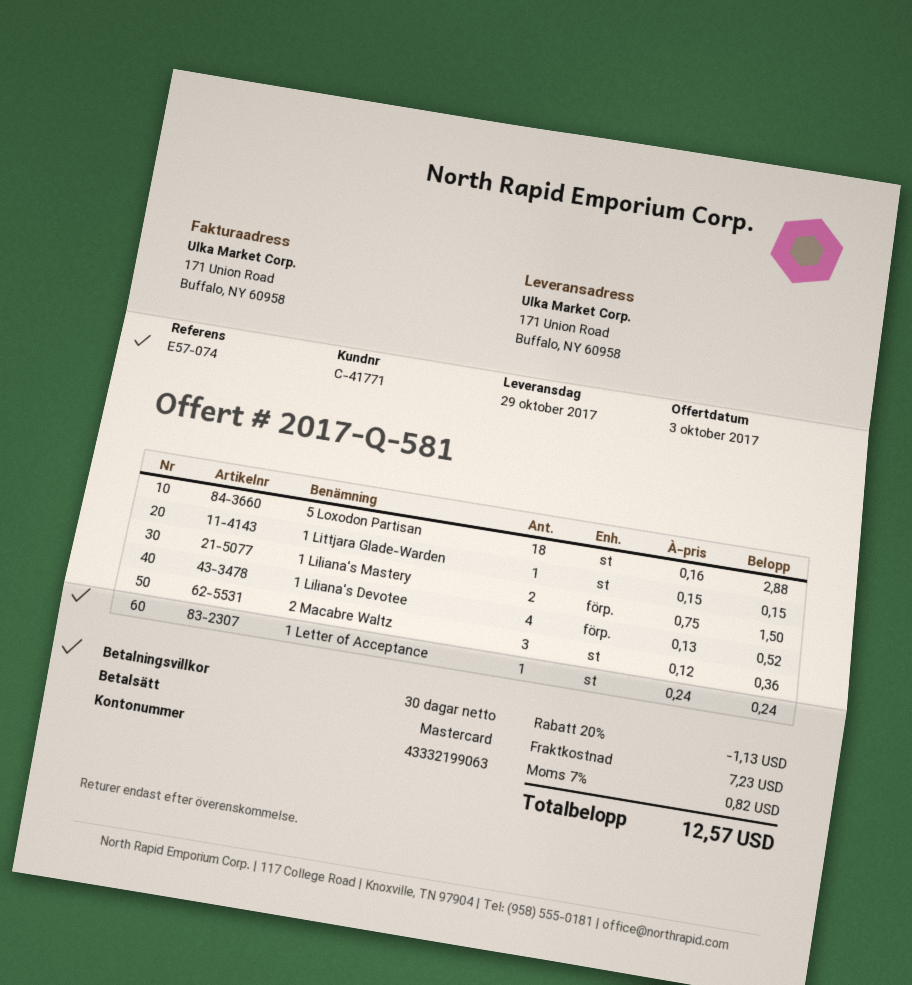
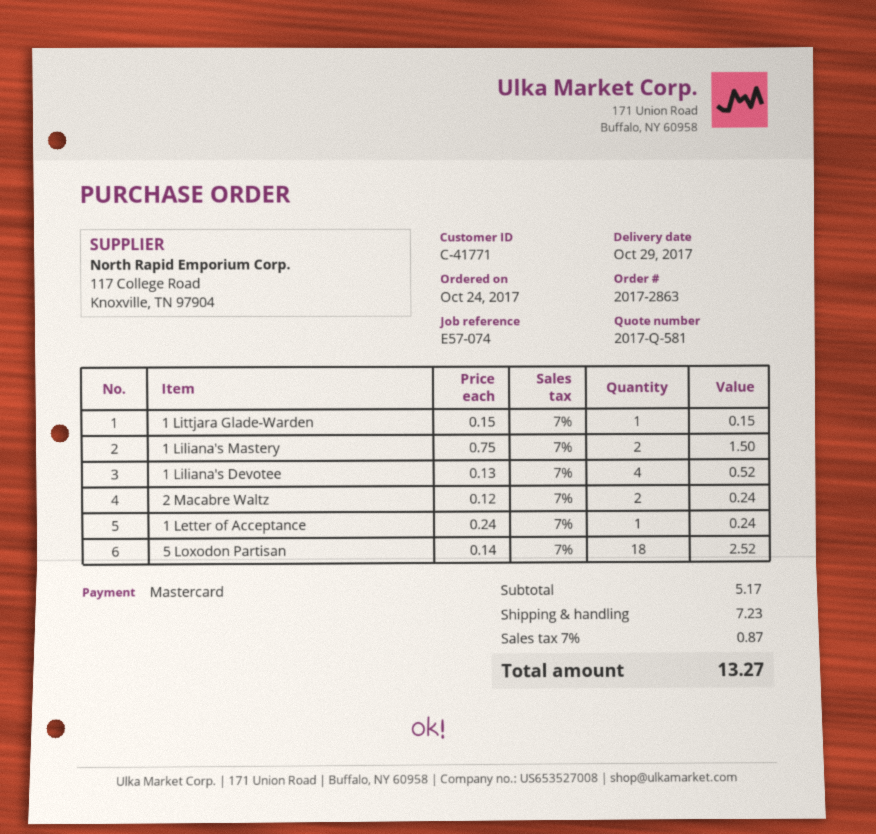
5 Loxodon Partisan: 18 x 0.16 = 2.88 -> 18 x 0.14 = 2.52
2 Macabre Waltz: 3 x 0.12 = 0.36 -> 2 x 0.12 = 0.24
discount: 20% = 1.13 -> none
tax: 7% = 0.82 -> 7% = 0.87
total: 12.57 -> 13.27

